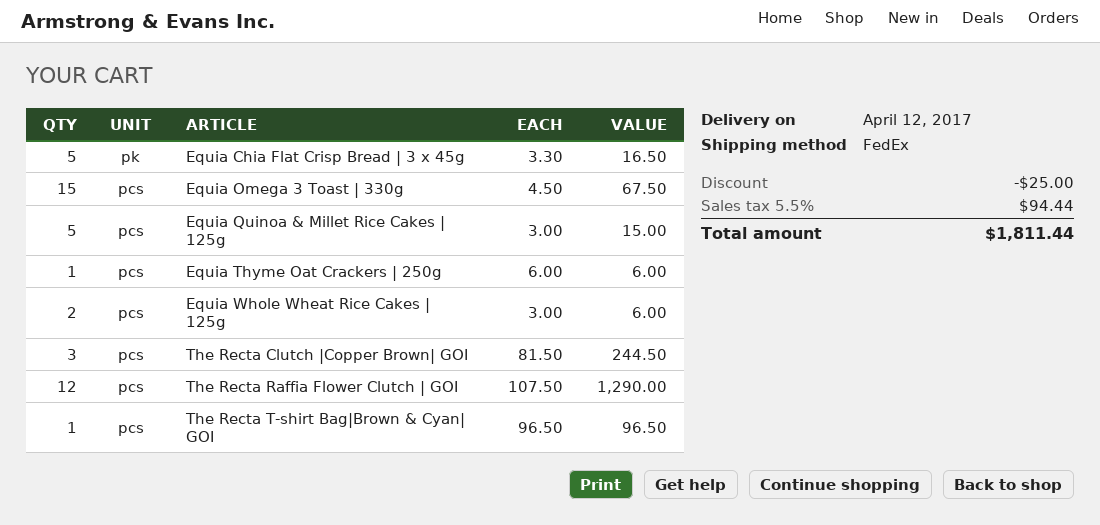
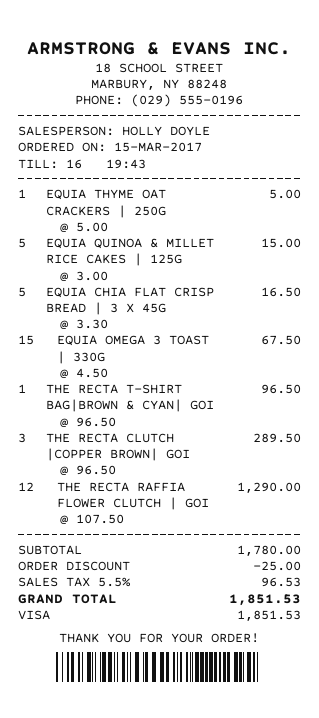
Equia Thyme Oat Crackers | 250g: 1 x 6.00 = 6.00 -> 1 x 5.00 = 5.00
Equia Whole Wheat Rice Cakes | 125g: 2 x 3.00 = 6.00 -> none
The Recta Clutch |Copper Brown| GOI: 3 x 81.50 = 244.50 -> 3 x 96.50 = 289.50
tax: 5.5% = 94.44 -> 5.5% = 96.53
total: 1811.44 -> 1851.53

